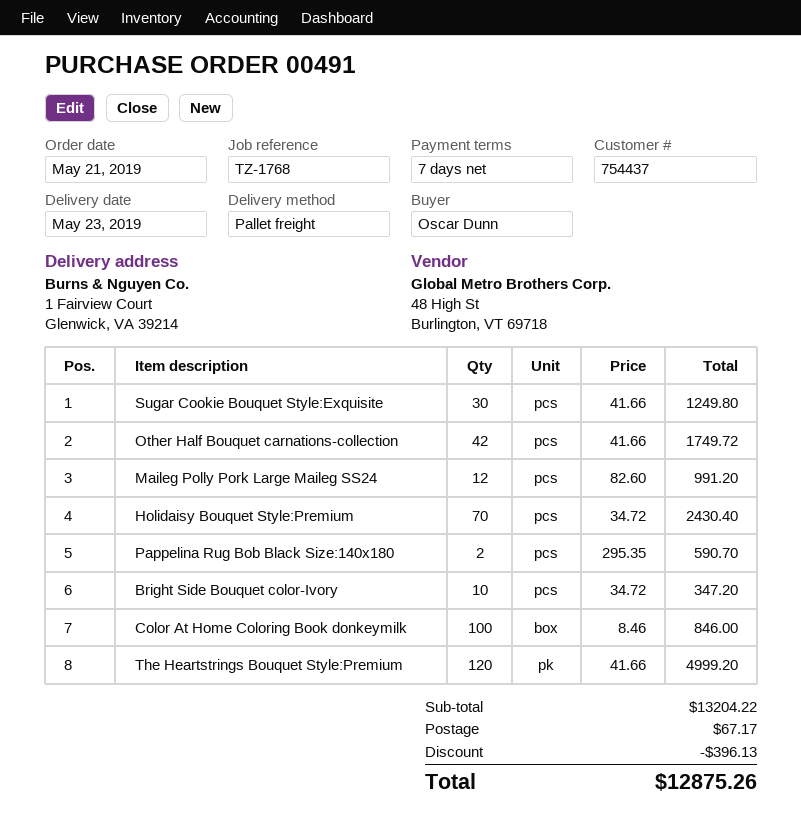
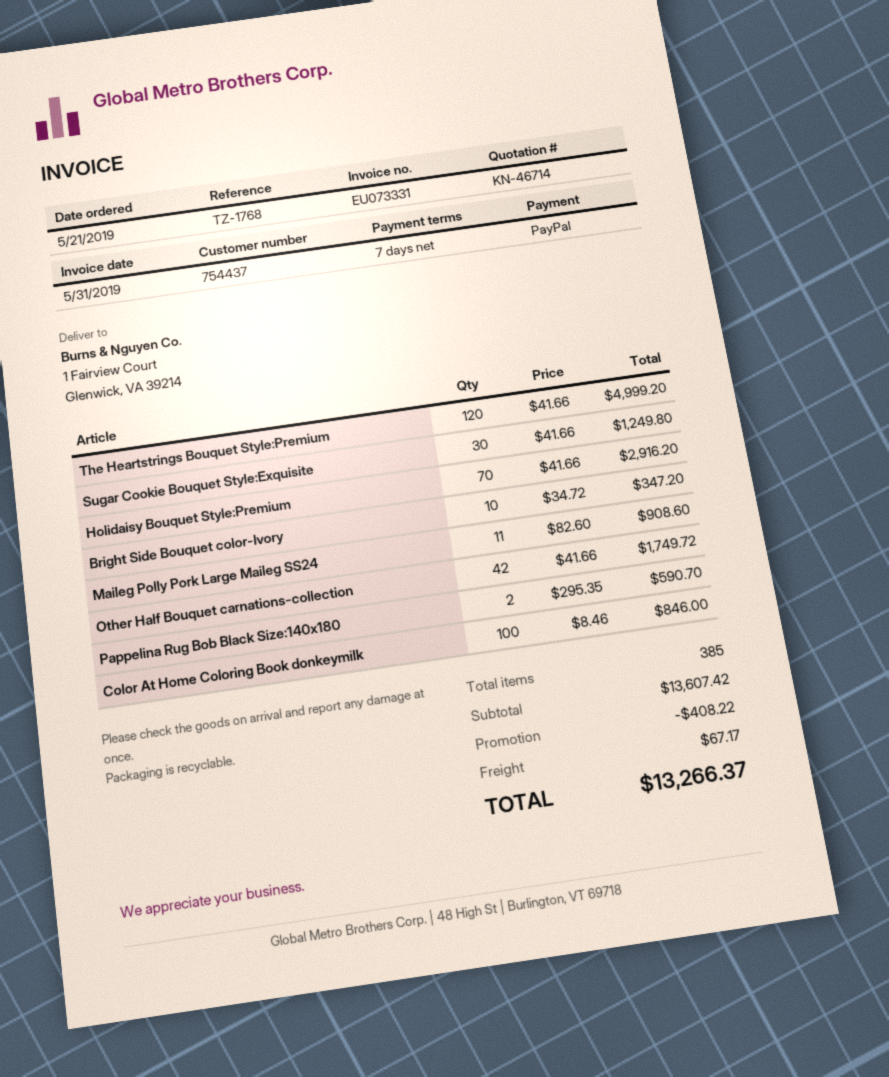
Maileg Polly Pork Large Maileg SS24: 12 x 82.60 = 991.20 -> 11 x 82.60 = 908.60
Holidaisy Bouquet Style:Premium: 70 x 34.72 = 2430.40 -> 70 x 41.66 = 2916.20
subtotal: 13204.22 -> 13607.42
discount: 396.13 -> 408.22
total: 12875.26 -> 13266.37

